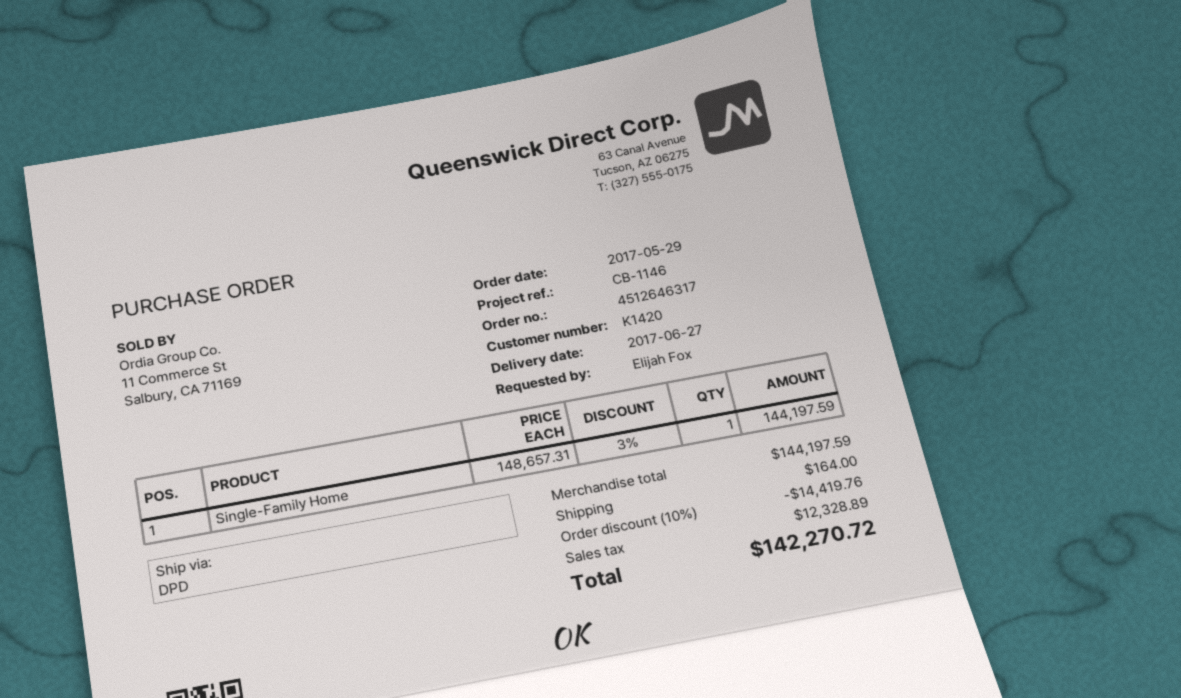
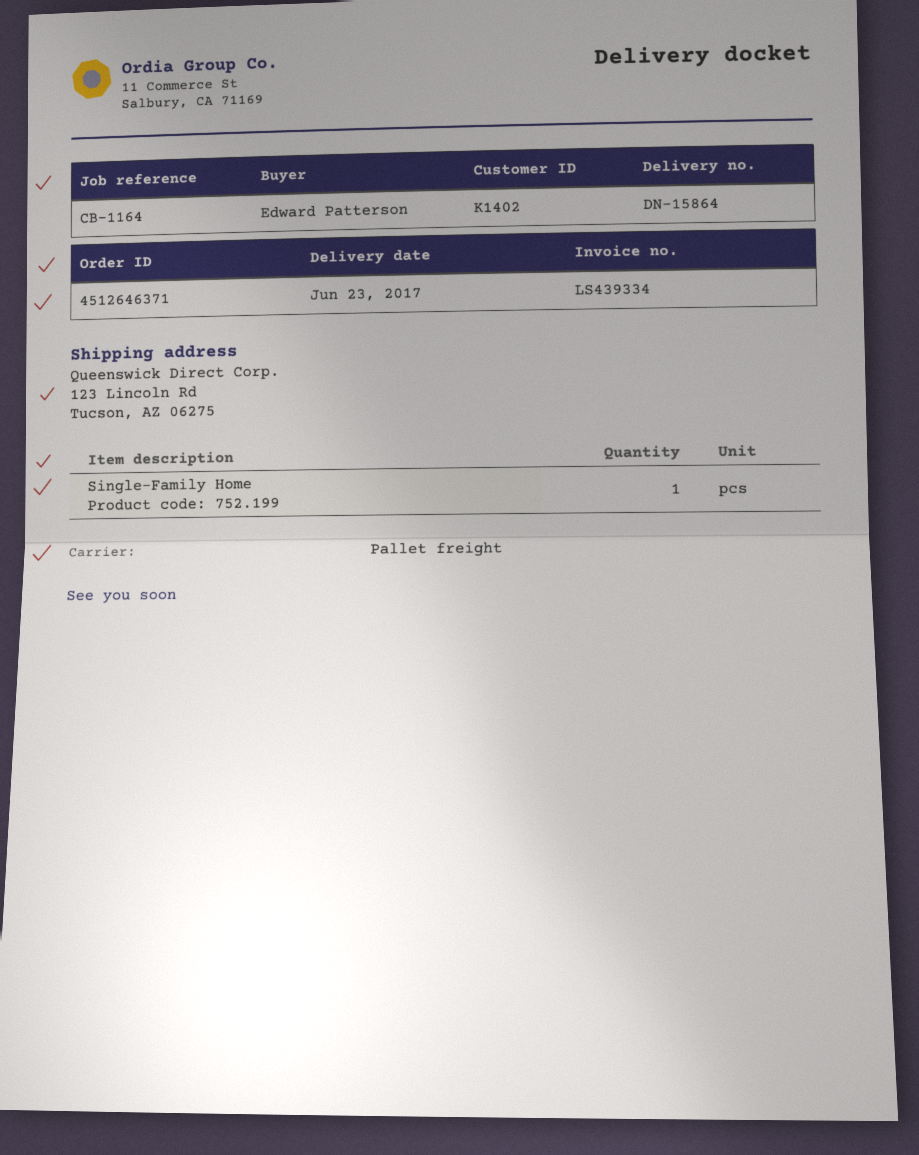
order number: 4512646317 -> 4512646371
delivery date: 2017-06-27 -> 2017-06-23
customer number: K1420 -> K1402
reference: CB-1146 -> CB-1164
ordered by: Elijah Fox -> Edward Patterson
shipping method: DPD -> pallet freight

